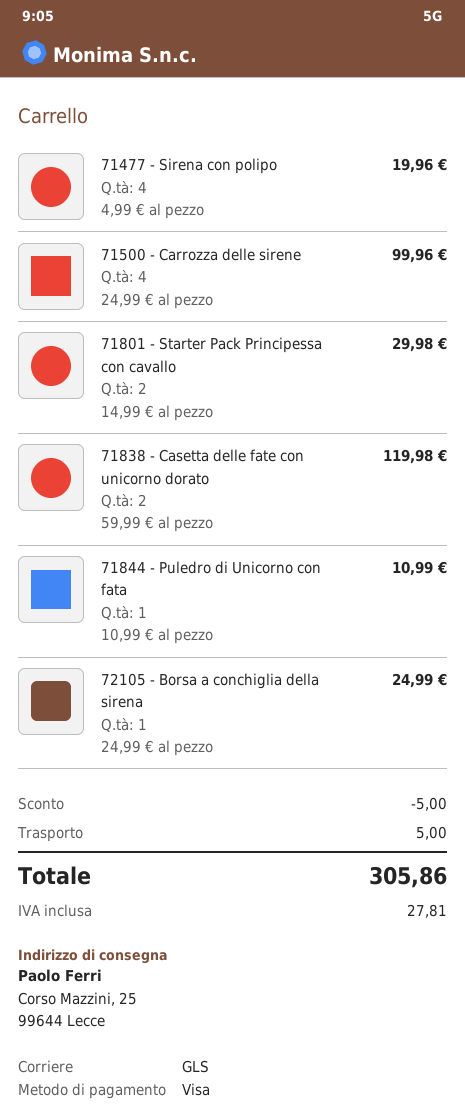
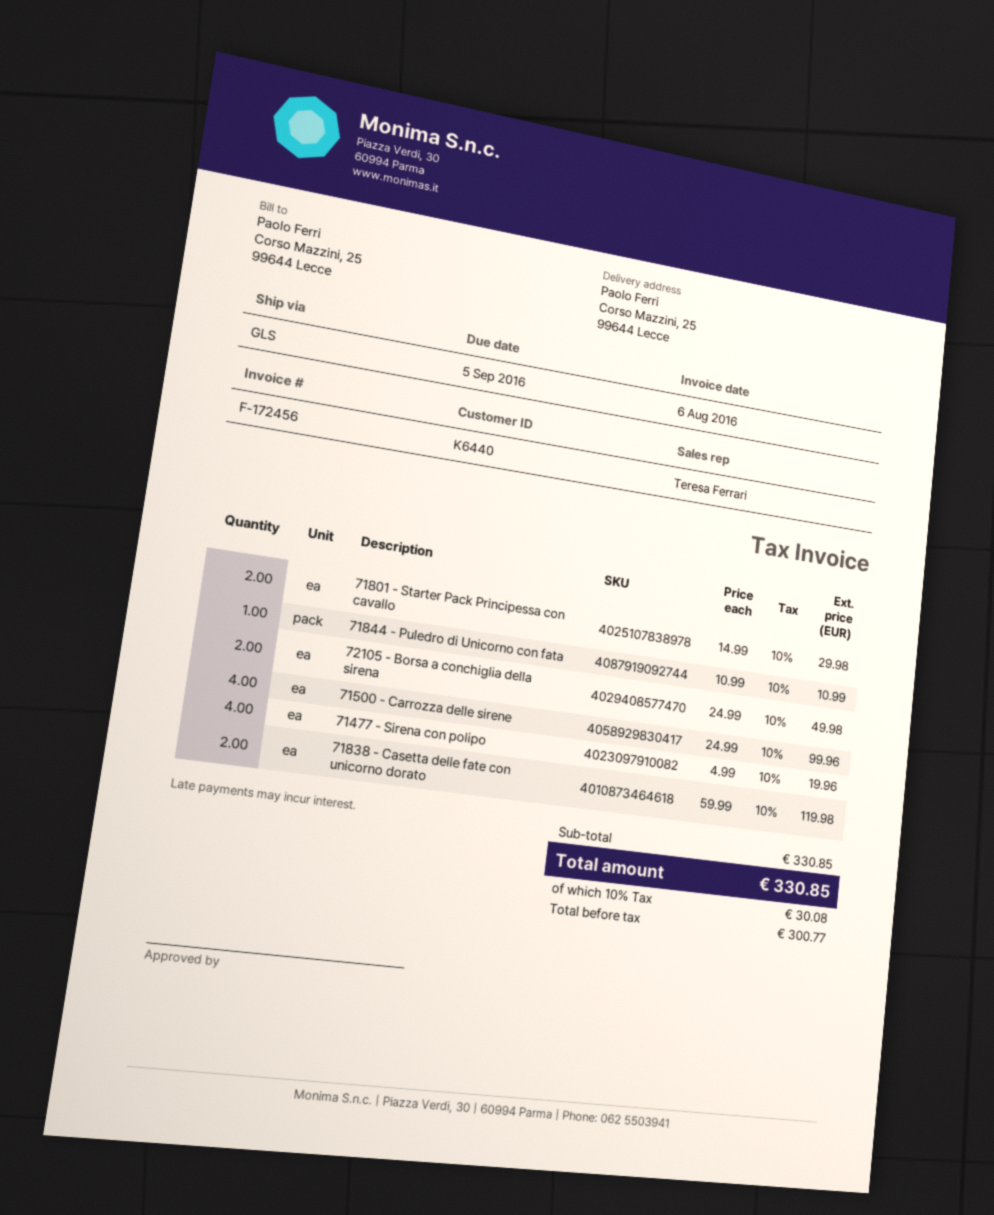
72105 - Borsa a conchiglia della sirena: 1 x 24.99 = 24.99 -> 2 x 24.99 = 49.98
discount: 5.00 -> none
shipping: 5.00 -> none
tax: 27.81 -> 30.08
total: 305.86 -> 330.85

